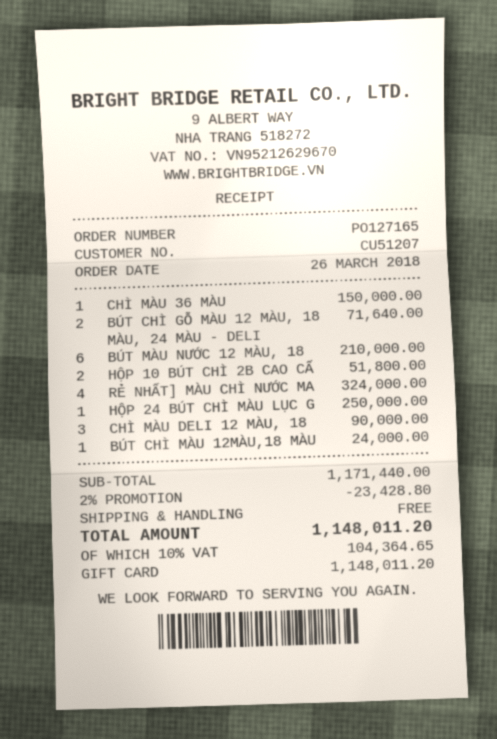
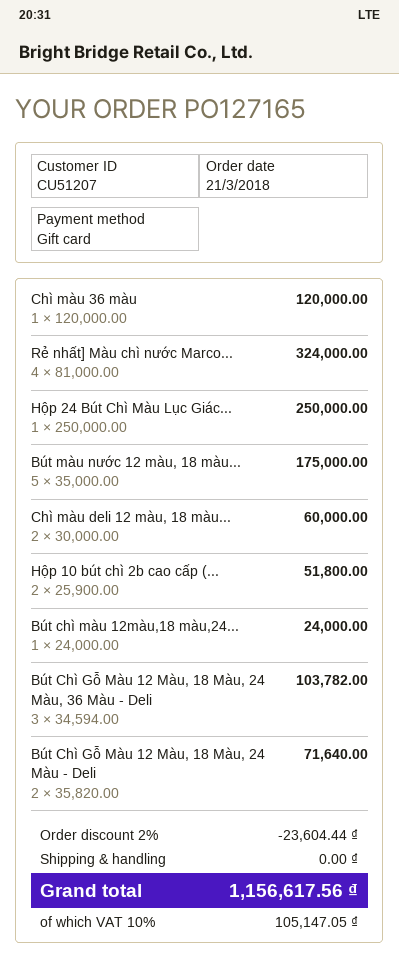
order date: 2018-03-26 -> 2018-03-21
CHÌ MÀU 36 MÀU: 1 for 150000.00 -> 1 for 120000.00
BÚT MÀU NƯỚC 12 MÀU, 18: 6 for 210000.00 -> 5 for 175000.00
CHÌ MÀU DELI 12 MÀU, 18: 3 for 90000.00 -> 2 for 60000.00
Bút Chì Gỗ Màu 12 Màu, 18 Màu, 24 Màu, 36 Màu - Deli: none -> 3 for 103782.00
discount: 2% = 23428.80 -> 2% = 23604.44
tax: 10% = 104364.65 -> 10% = 105147.05
total: 1148011.20 -> 1156617.56

